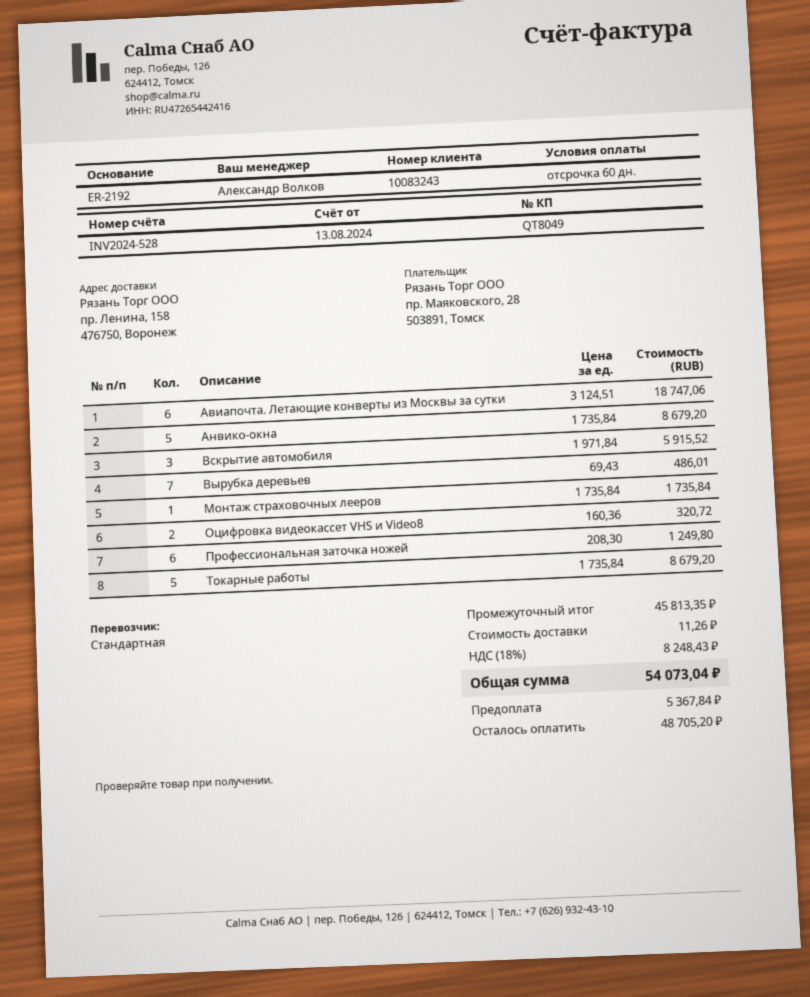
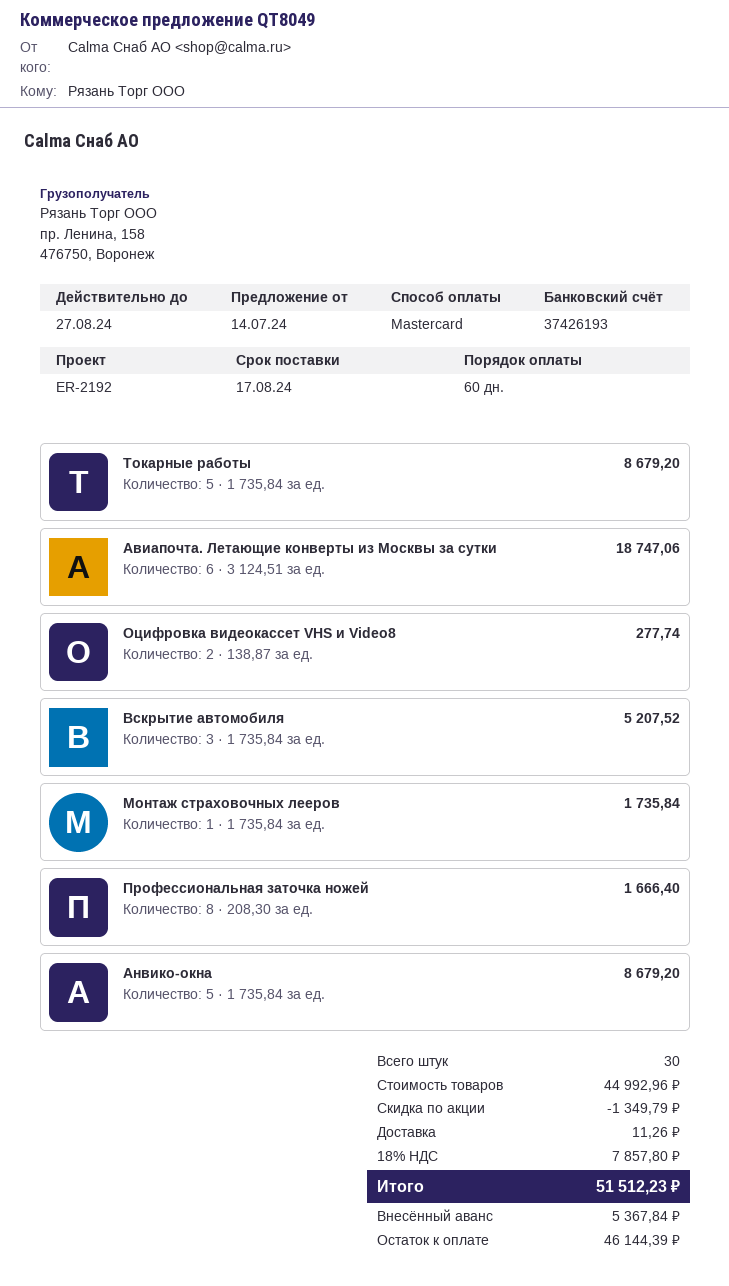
Вскрытие автомобиля: 3 x 1971.84 = 5915.52 -> 3 x 1735.84 = 5207.52
Вырубка деревьев: 7 x 69.43 = 486.01 -> none
Оцифровка видеокассет VHS и Video8: 2 x 160.36 = 320.72 -> 2 x 138.87 = 277.74
Профессиональная заточка ножей: 6 x 208.30 = 1249.80 -> 8 x 208.30 = 1666.40
subtotal: 45813.35 -> 44992.96
discount: none -> 1349.79
tax: 18% = 8248.43 -> 18% = 7857.80
total: 54073.04 -> 51512.23
balance: 48705.20 -> 46144.39

